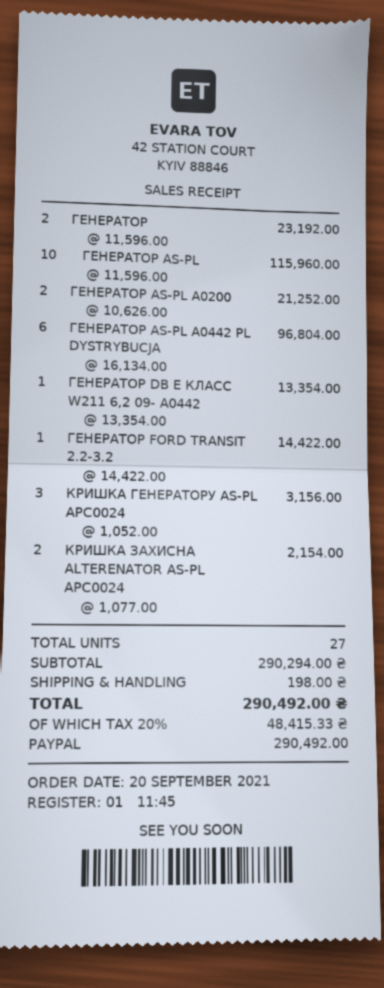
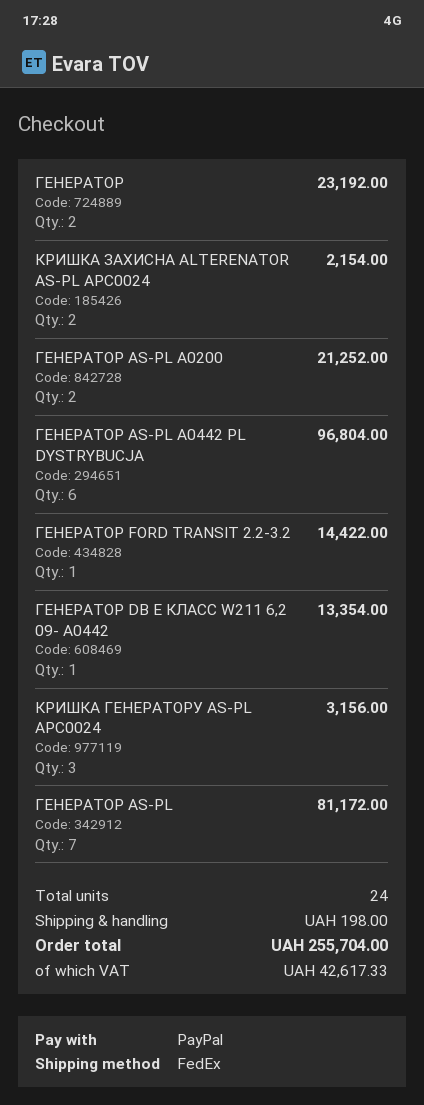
ГЕНЕРАТОР AS-PL: 10 for 115960.00 -> 7 for 81172.00
total quantity: 27 -> 24
tax: 48415.33 -> 42617.33
total: 290492.00 -> 255704.00

